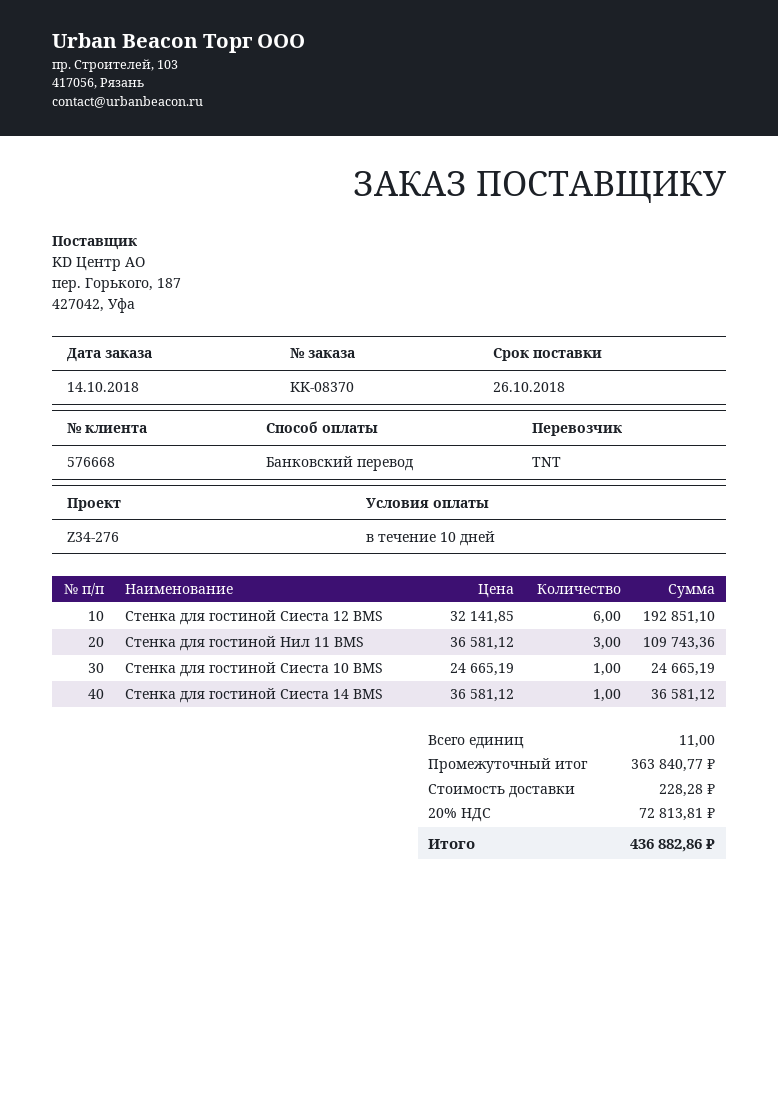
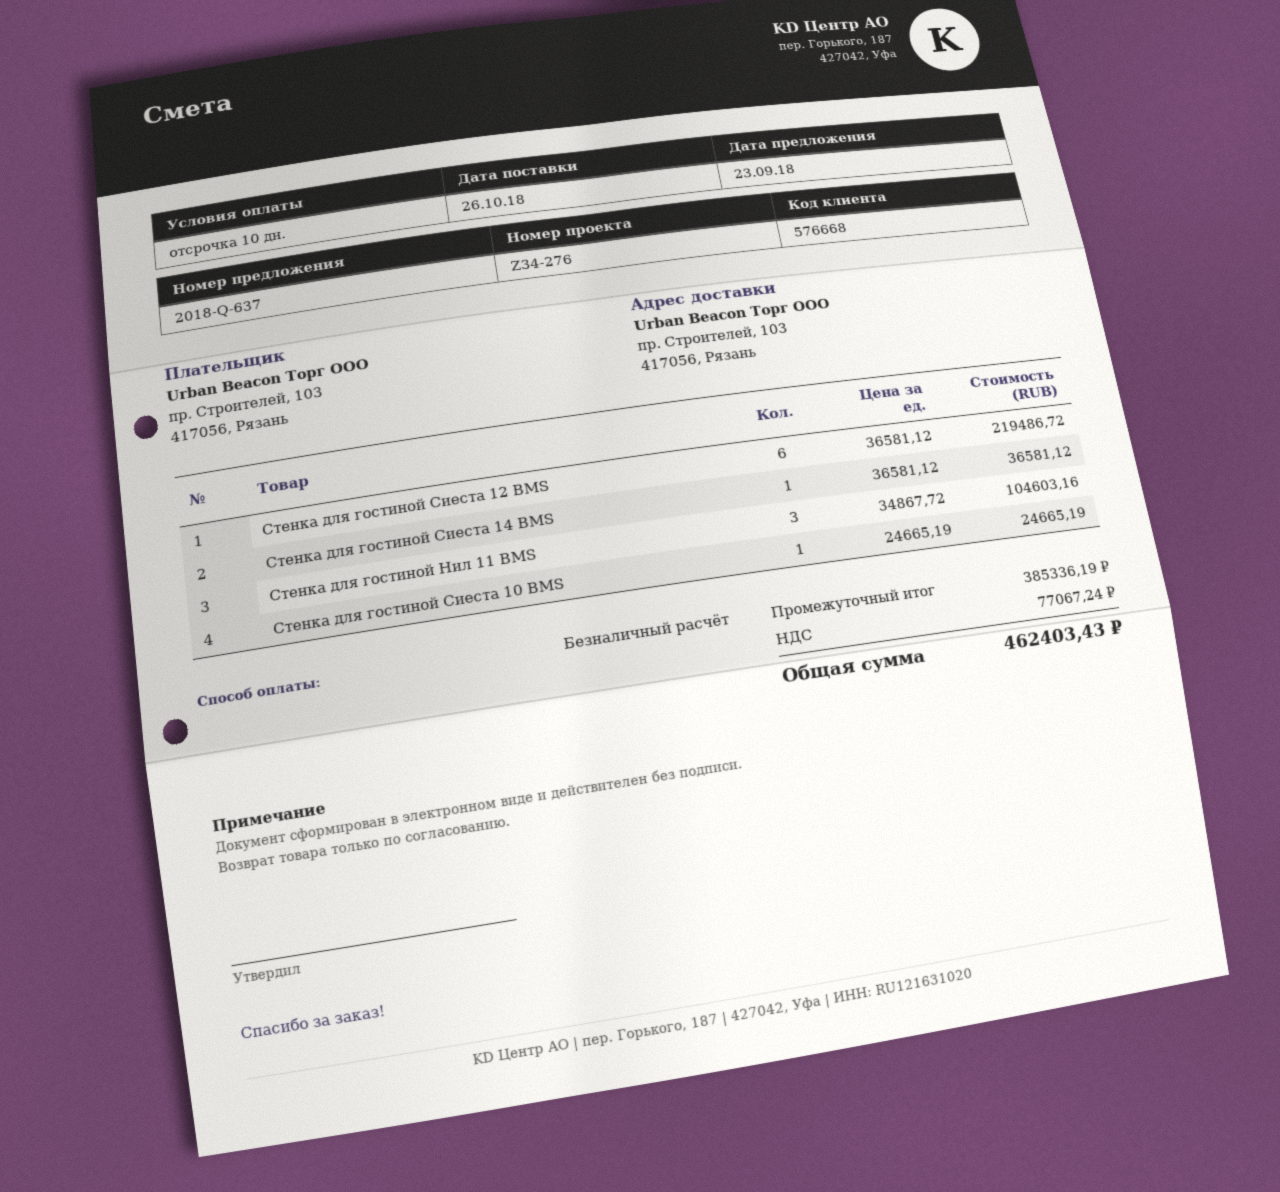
Стенка для гостиной Сиеста 12 BMS: 6 x 32141.85 = 192851.10 -> 6 x 36581.12 = 219486.72
Стенка для гостиной Нил 11 BMS: 3 x 36581.12 = 109743.36 -> 3 x 34867.72 = 104603.16
subtotal: 363840.77 -> 385336.19
shipping: 228.28 -> none
tax: 72813.81 -> 77067.24
total: 436882.86 -> 462403.43

